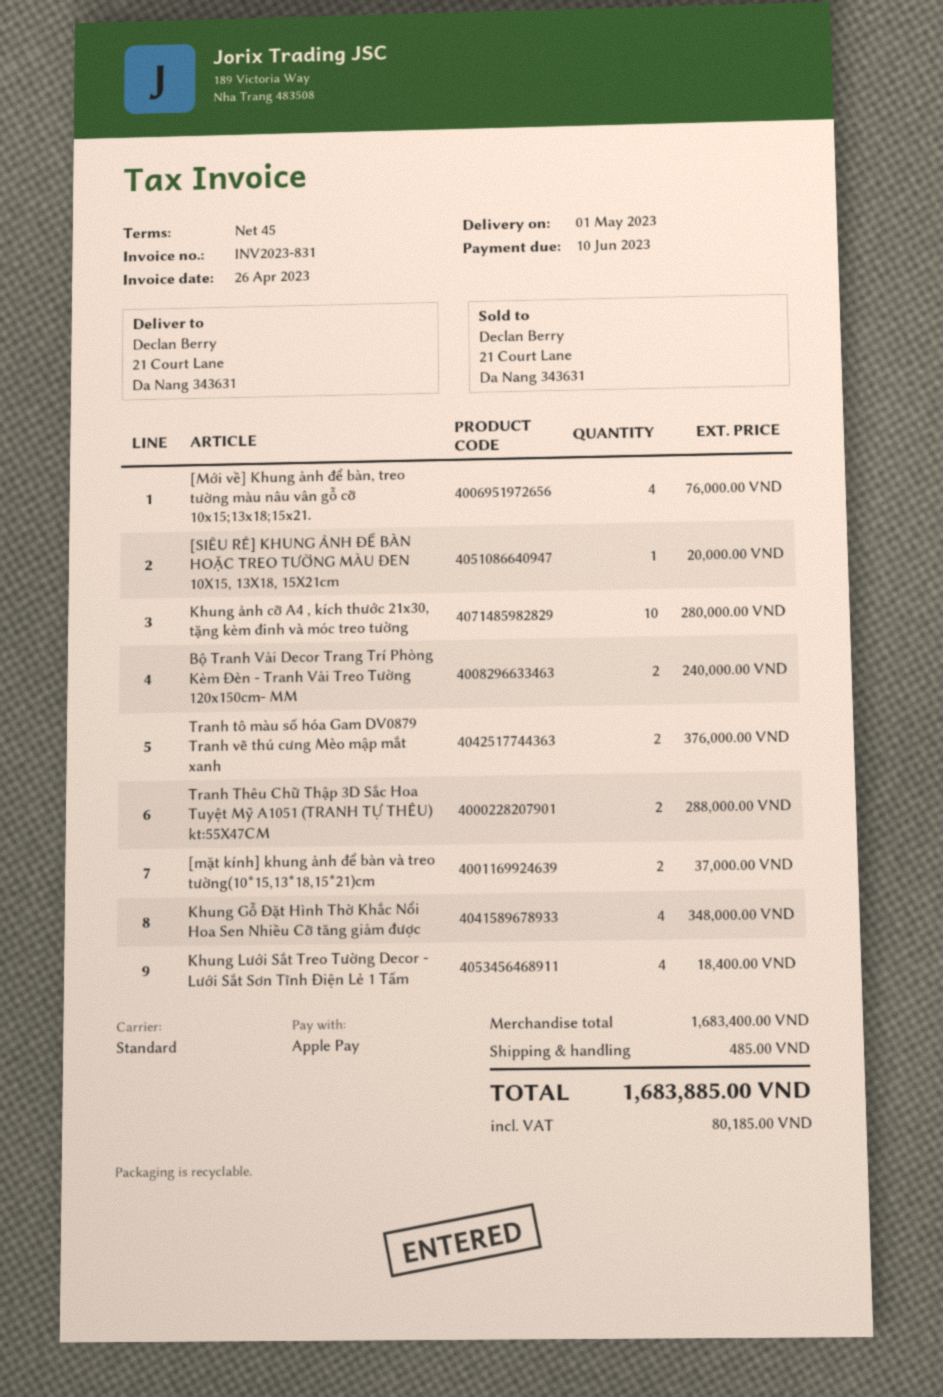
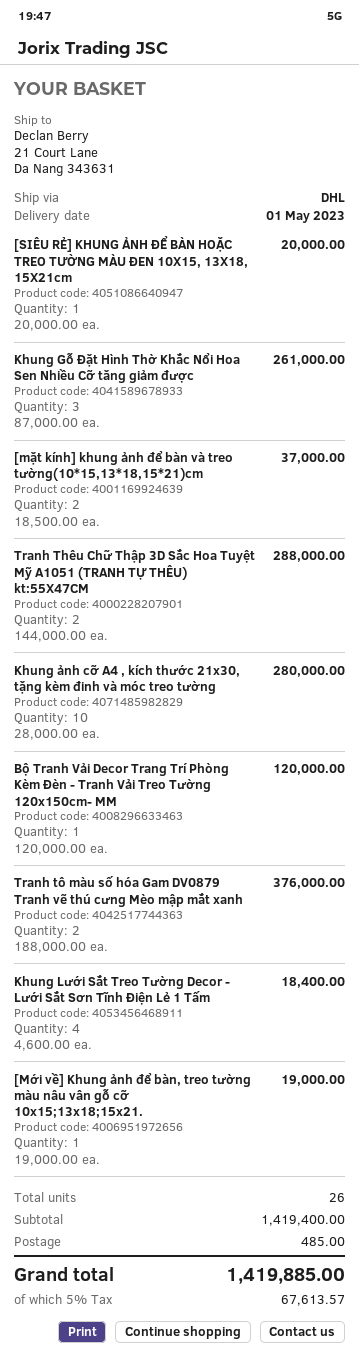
shipping method: standard -> DHL
[Mới về] Khung ảnh để bàn, treo tường màu nâu vân gỗ cỡ 10x15;13x18;15x21.: 4 for 76000.00 -> 1 for 19000.00
Bộ Tranh Vải Decor Trang Trí Phòng Kèm Đèn - Tranh Vải Treo Tường 120x150cm- MM: 2 for 240000.00 -> 1 for 120000.00
Khung Gỗ Đặt Hình Thờ Khắc Nổi Hoa Sen Nhiều Cỡ tăng giảm được: 4 for 348000.00 -> 3 for 261000.00
subtotal: 1683400.00 -> 1419400.00
tax: 80185.00 -> 67613.57
total: 1683885.00 -> 1419885.00

